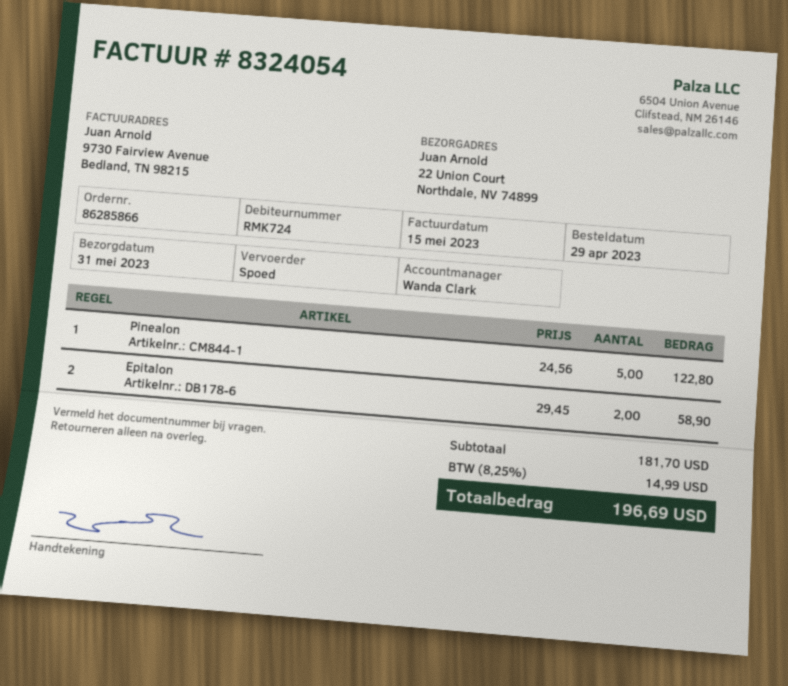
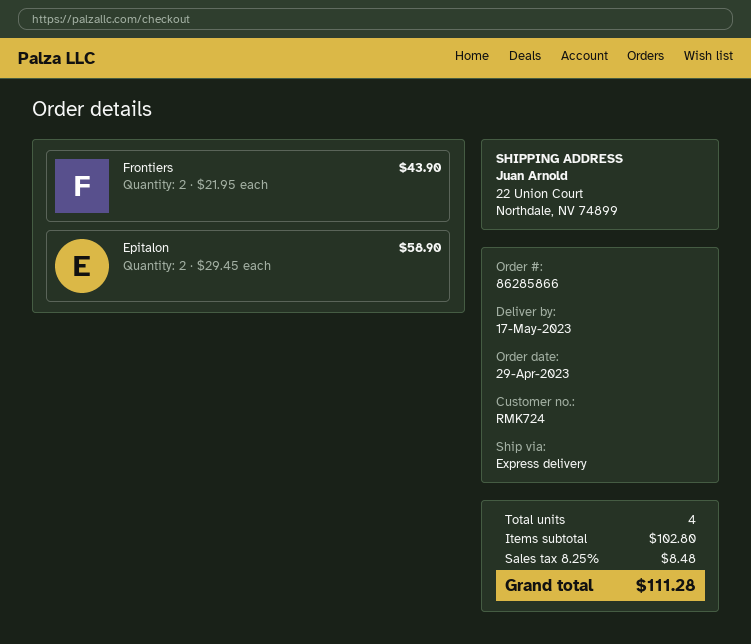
delivery date: 2023-05-31 -> 2023-05-17
Pinealon: 5 x 24.56 = 122.80 -> none
Frontiers: none -> 2 x 21.95 = 43.90
subtotal: 181.70 -> 102.80
tax: 8.25% = 14.99 -> 8.25% = 8.48
total: 196.69 -> 111.28

